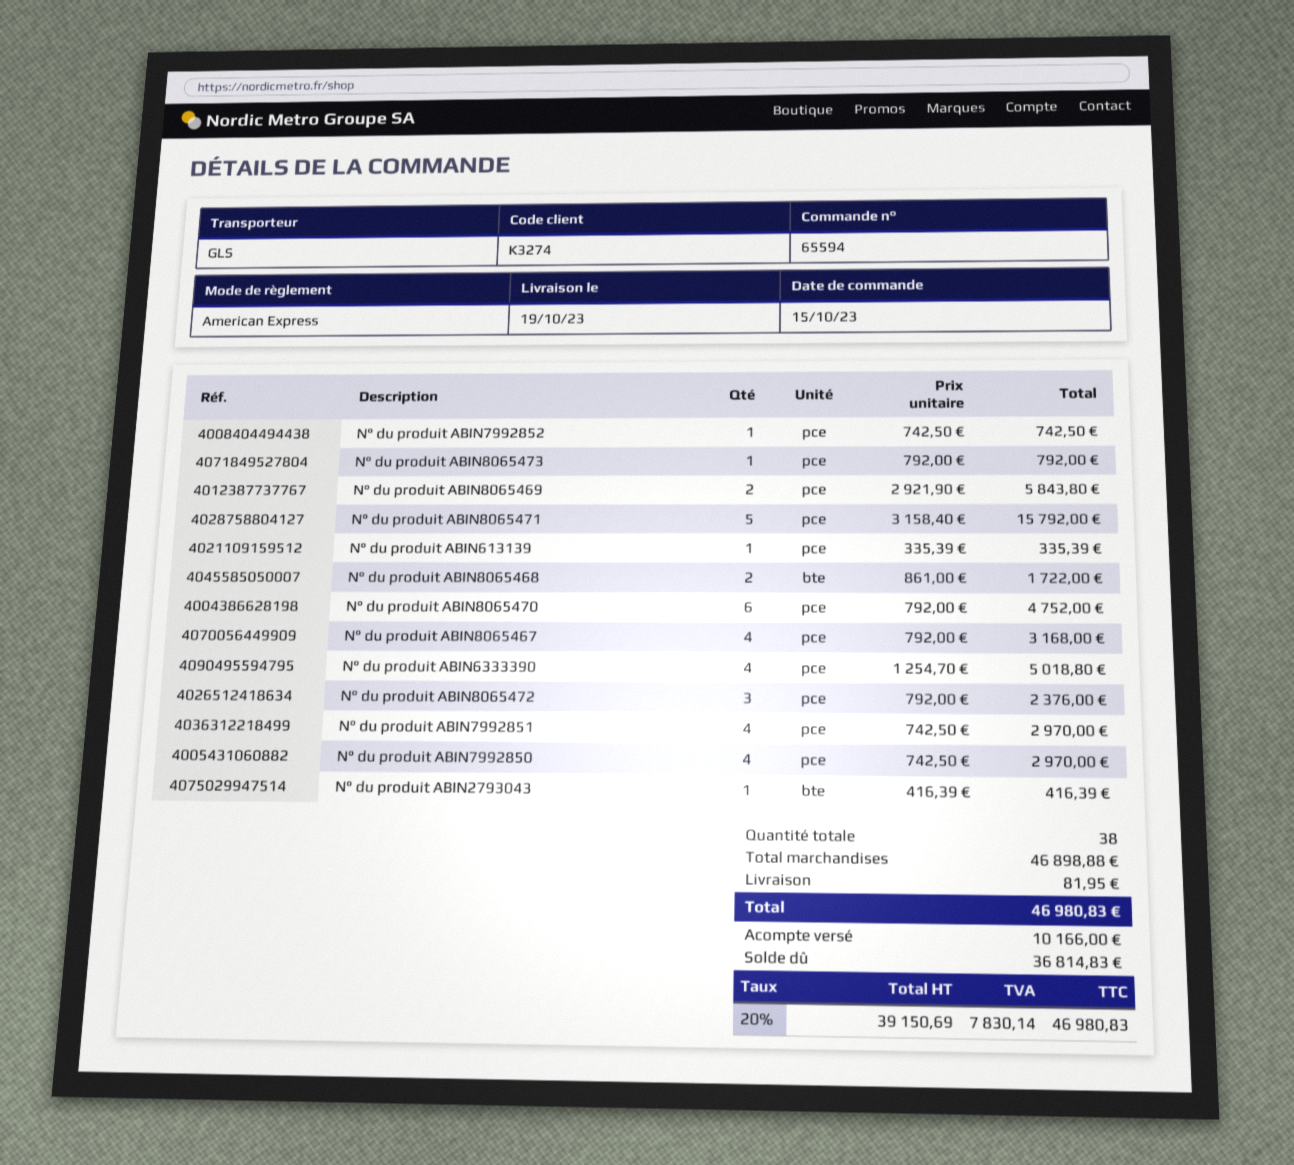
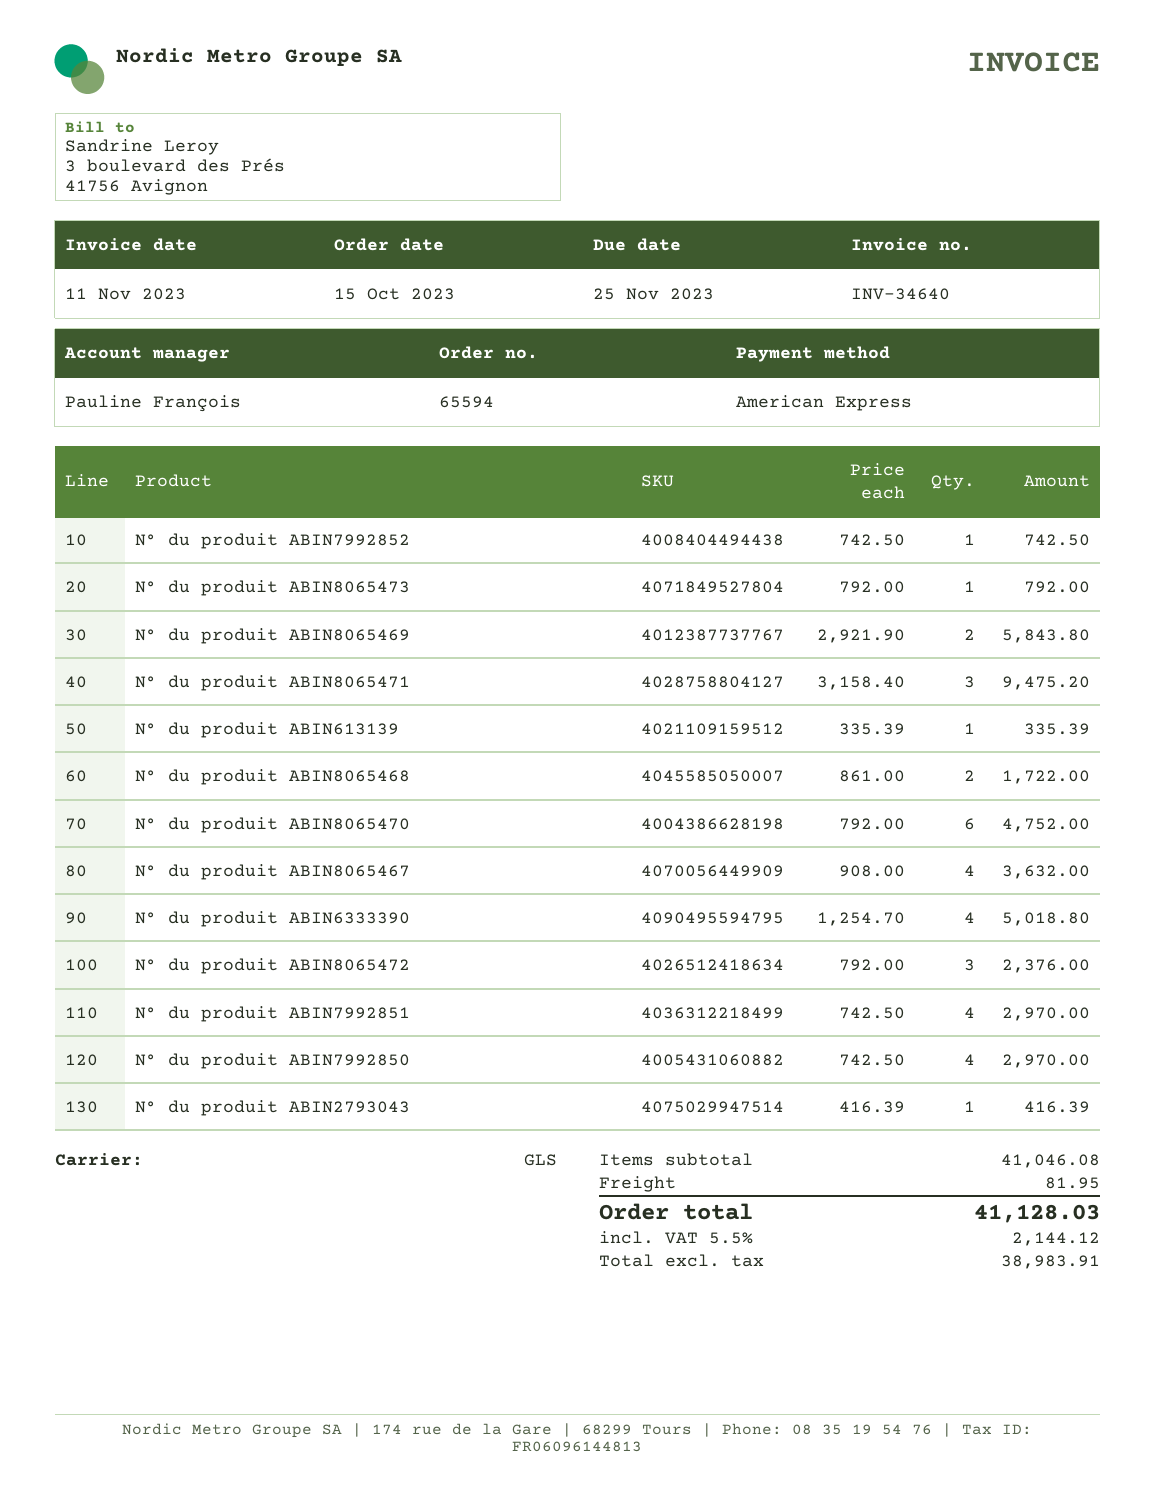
N° du produit ABIN8065471: 5 x 3158.40 = 15792.00 -> 3 x 3158.40 = 9475.20
N° du produit ABIN8065467: 4 x 792.00 = 3168.00 -> 4 x 908.00 = 3632.00
subtotal: 46898.88 -> 41046.08
net: 39150.69 -> 38983.91
tax: 20% = 7830.14 -> 5.5% = 2144.12
total: 46980.83 -> 41128.03

